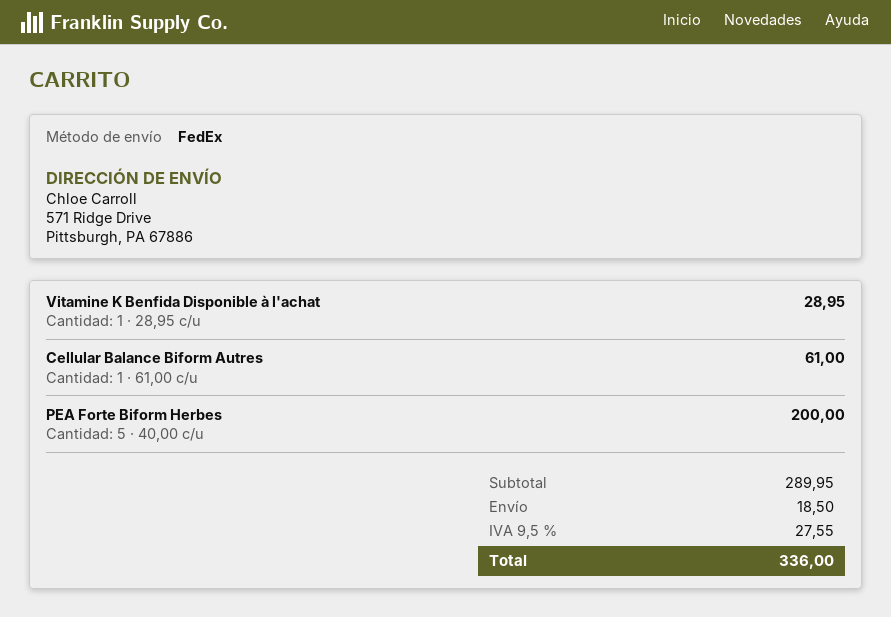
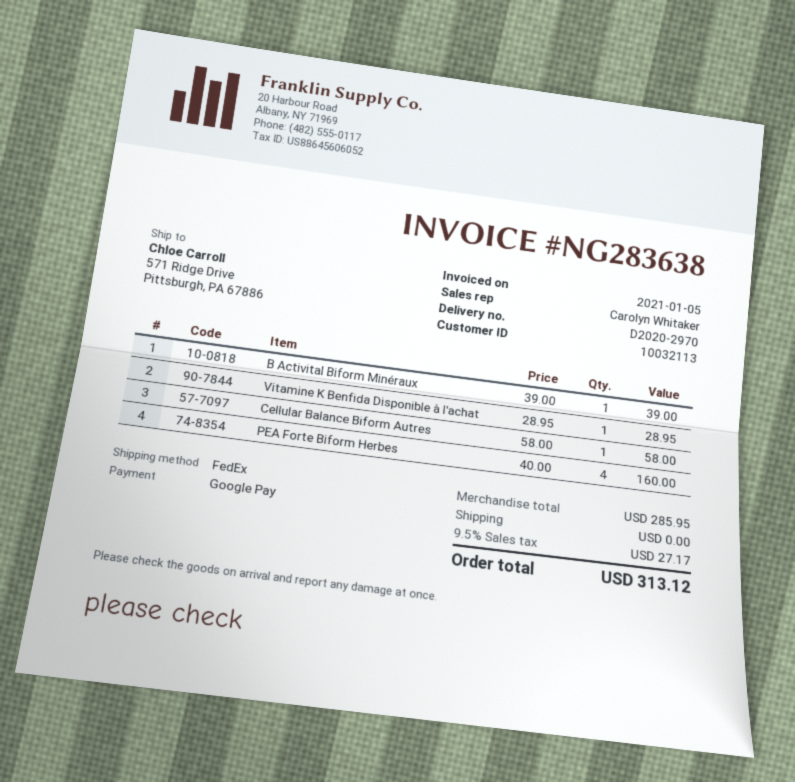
Cellular Balance Biform Autres: 1 x 61.00 = 61.00 -> 1 x 58.00 = 58.00
PEA Forte Biform Herbes: 5 x 40.00 = 200.00 -> 4 x 40.00 = 160.00
B Activital Biform Minéraux: none -> 1 x 39.00 = 39.00
subtotal: 289.95 -> 285.95
shipping: 18.50 -> 0.00
tax: 9.5% = 27.55 -> 9.5% = 27.17
total: 336.00 -> 313.12

